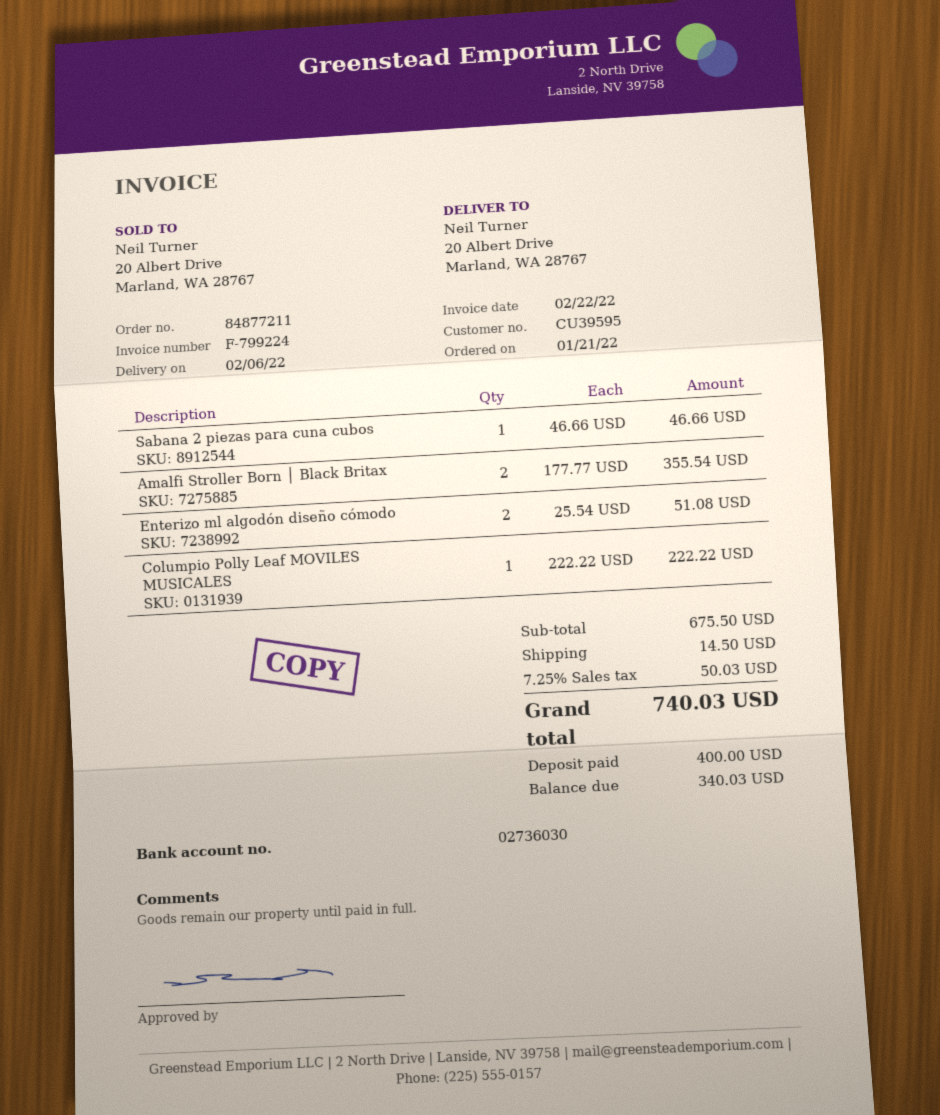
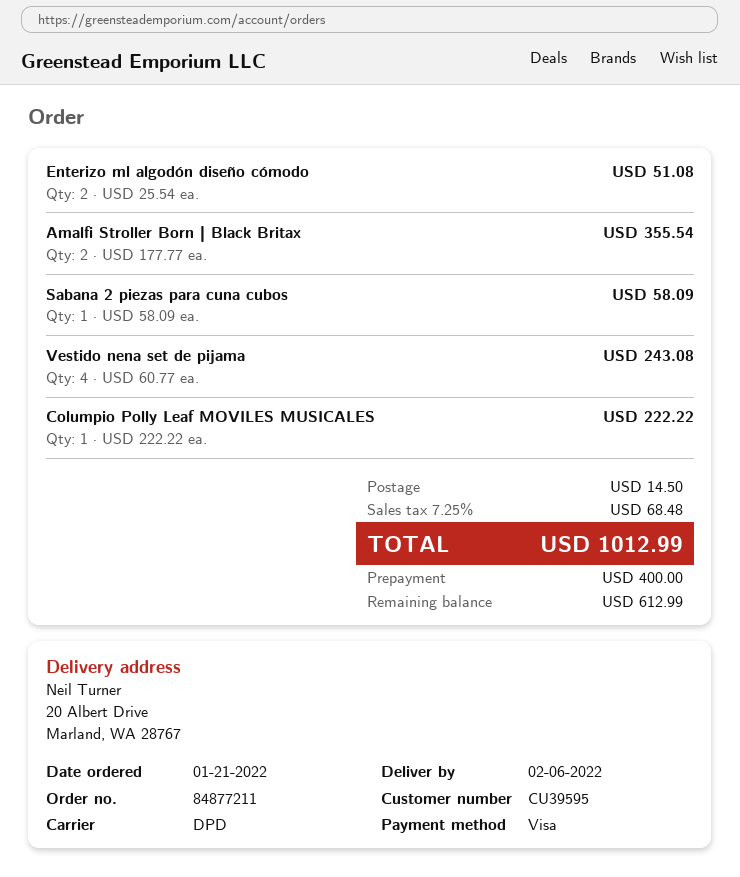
Sabana 2 piezas para cuna cubos: 1 x 46.66 = 46.66 -> 1 x 58.09 = 58.09
Vestido nena set de pijama: none -> 4 x 60.77 = 243.08
tax: 7.25% = 50.03 -> 7.25% = 68.48
total: 740.03 -> 1012.99
balance: 340.03 -> 612.99

